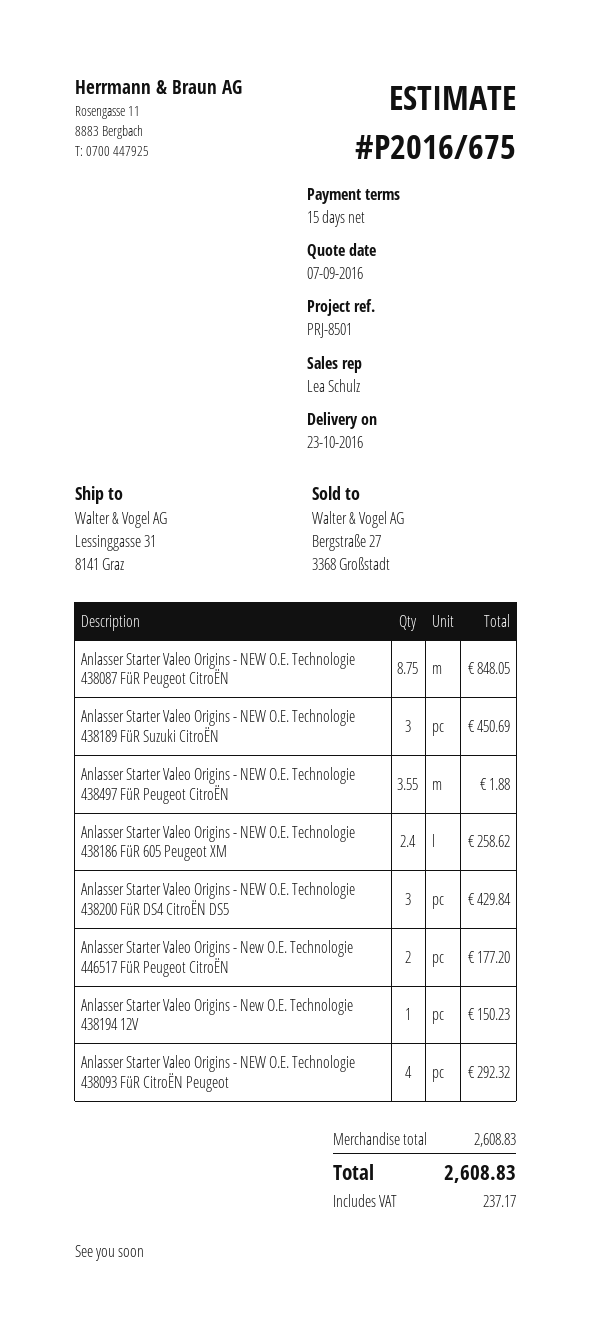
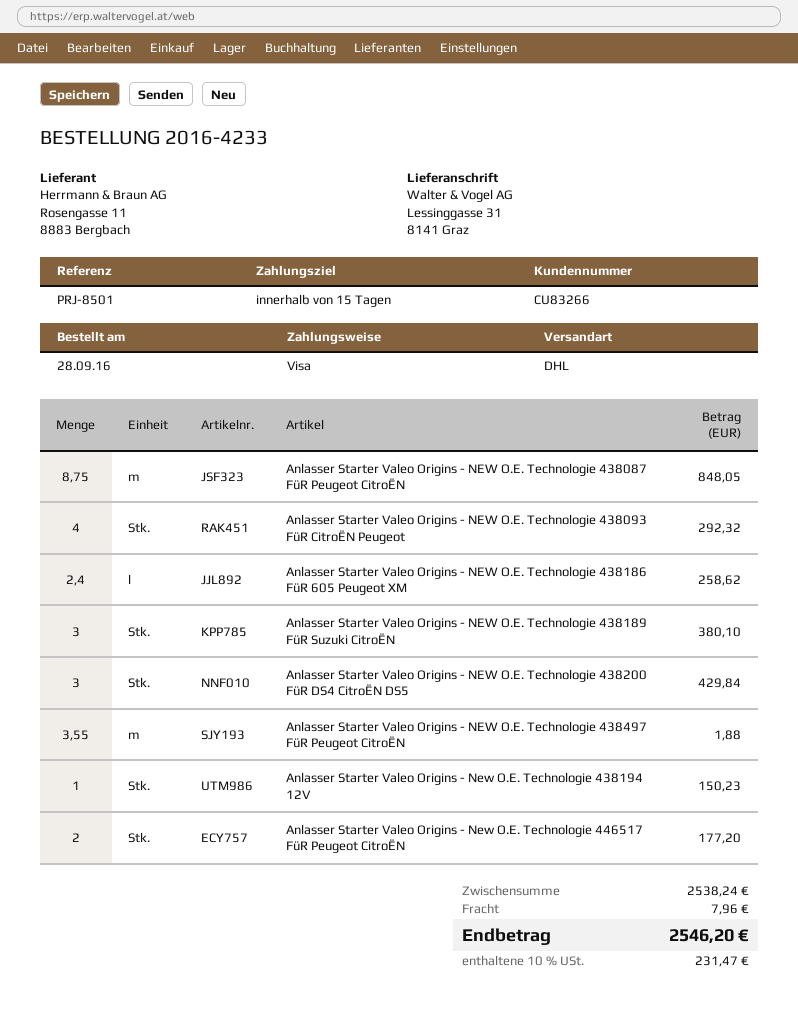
Anlasser Starter Valeo Origins - NEW O.E. Technologie 438189 FüR Suzuki CitroËN: 3 for 450.69 -> 3 for 380.10
subtotal: 2608.83 -> 2538.24
shipping: none -> 7.96
tax: 237.17 -> 231.47
total: 2608.83 -> 2546.20

